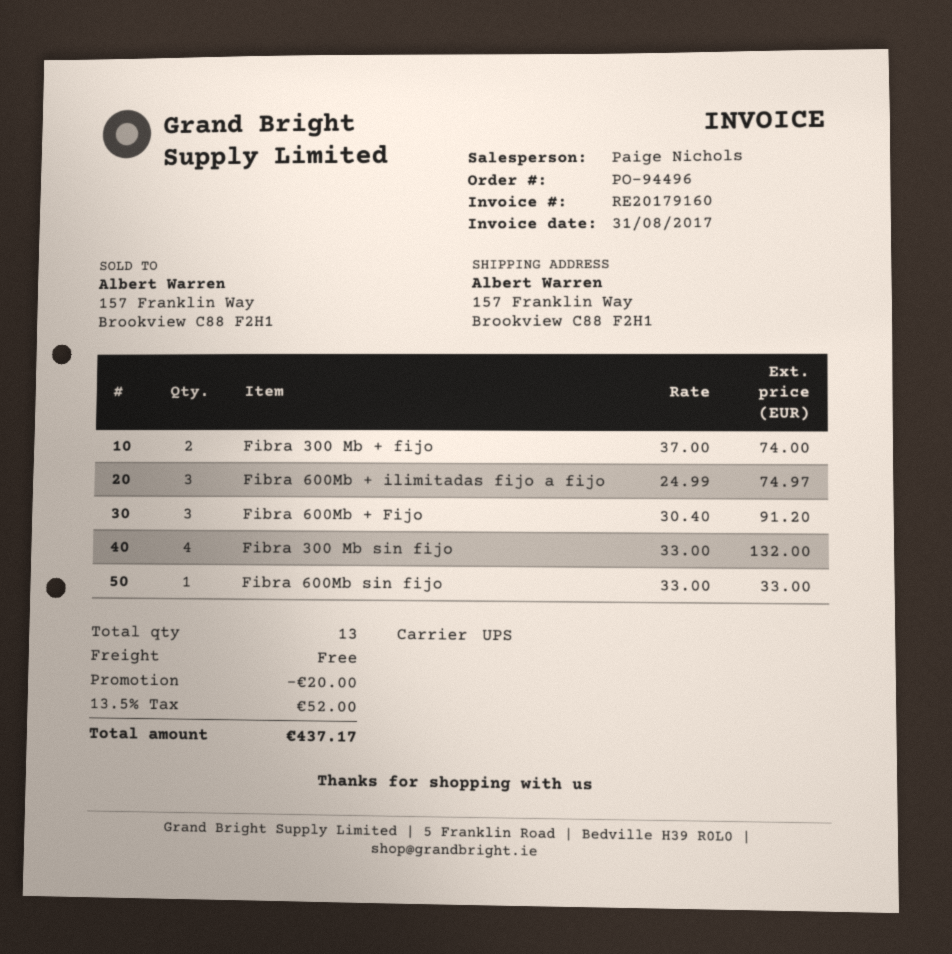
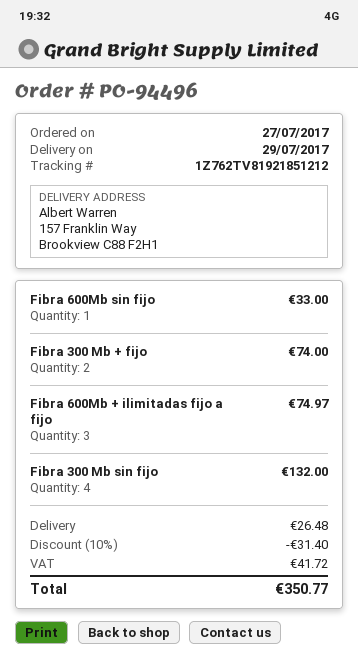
Fibra 600Mb + Fijo: 3 for 91.20 -> none
discount: 20.00 -> 31.40
shipping: 0.00 -> 26.48
tax: 52.00 -> 41.72
total: 437.17 -> 350.77

